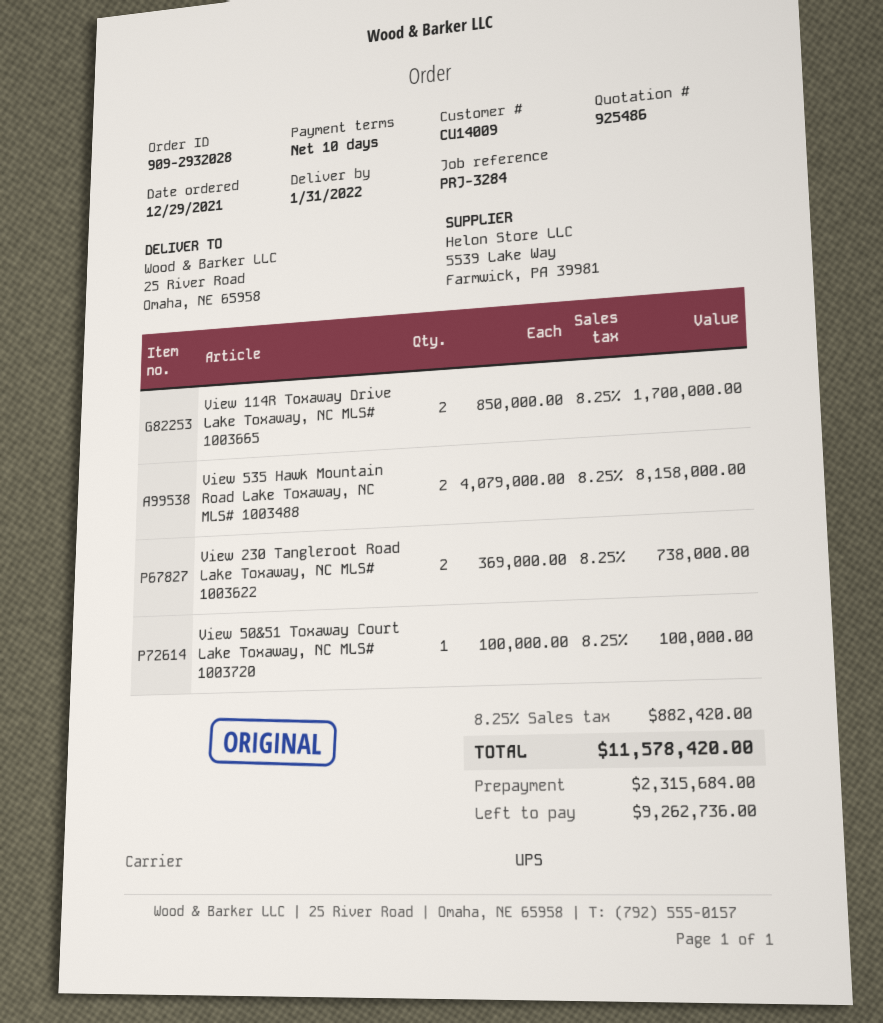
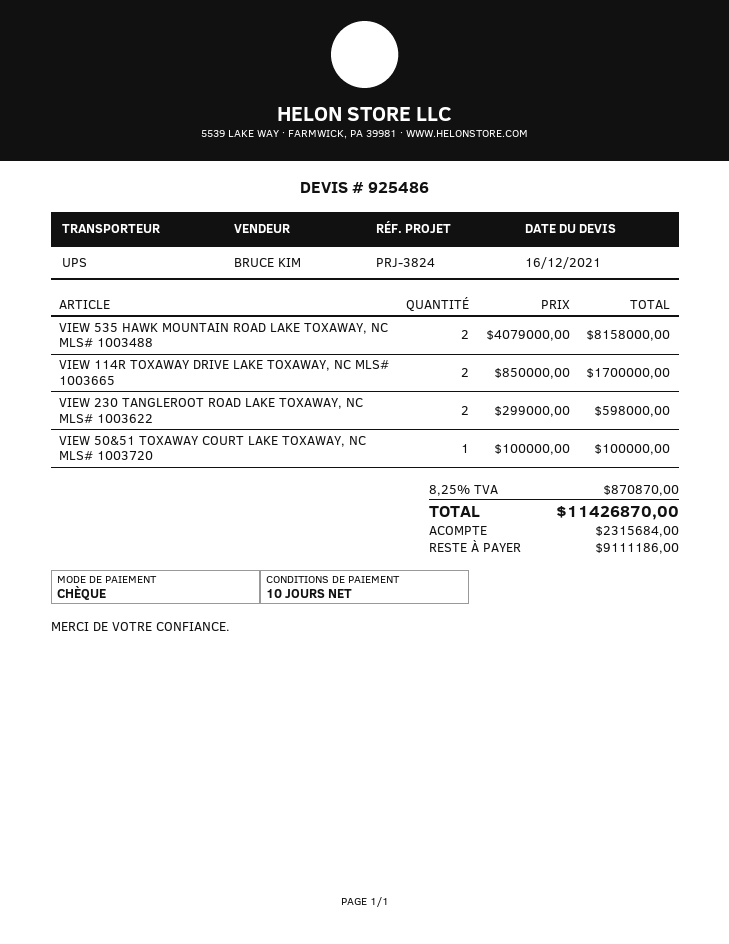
reference: PRJ-3284 -> PRJ-3824
View 230 Tangleroot Road Lake Toxaway, NC MLS# 1003622: 2 x 369000.00 = 738000.00 -> 2 x 299000.00 = 598000.00
tax: 8.25% = 882420.00 -> 8.25% = 870870.00
total: 11578420.00 -> 11426870.00
balance: 9262736.00 -> 9111186.00

